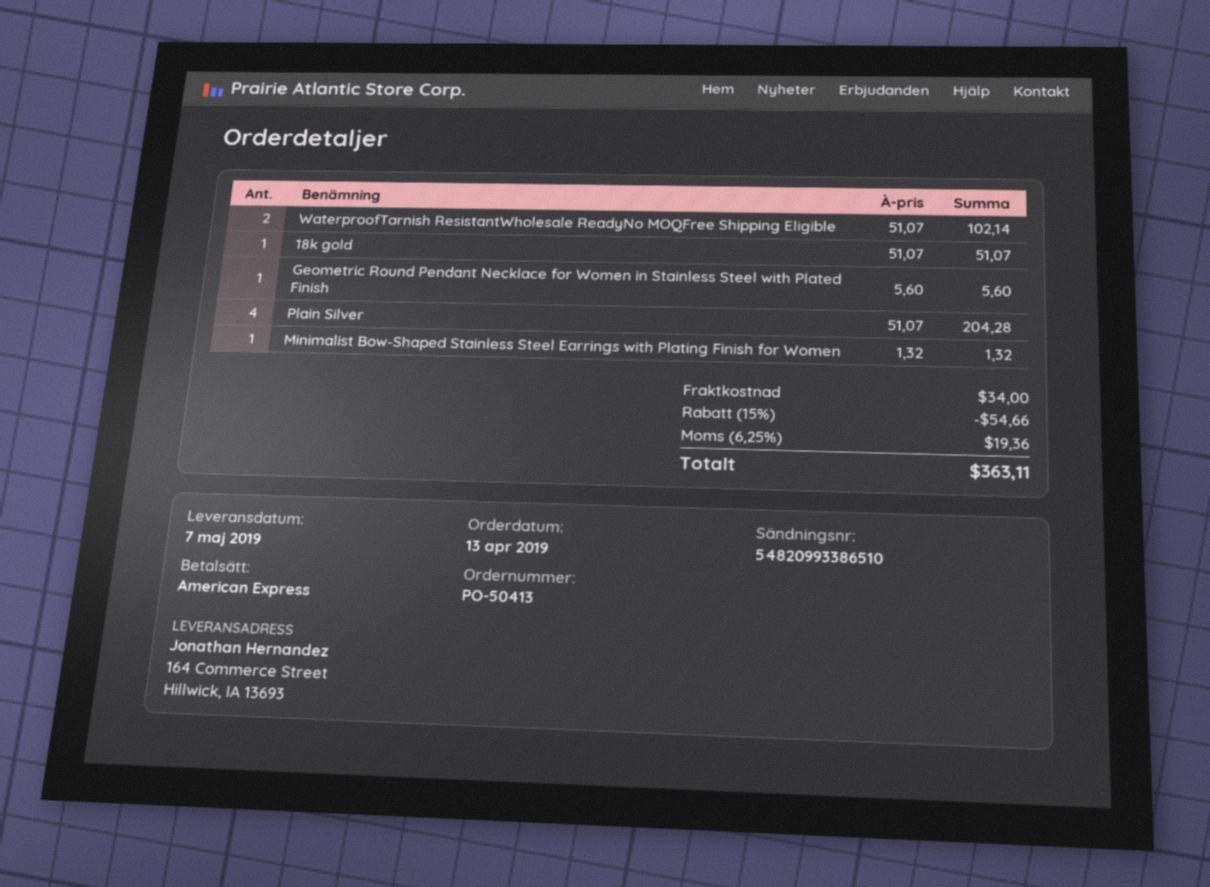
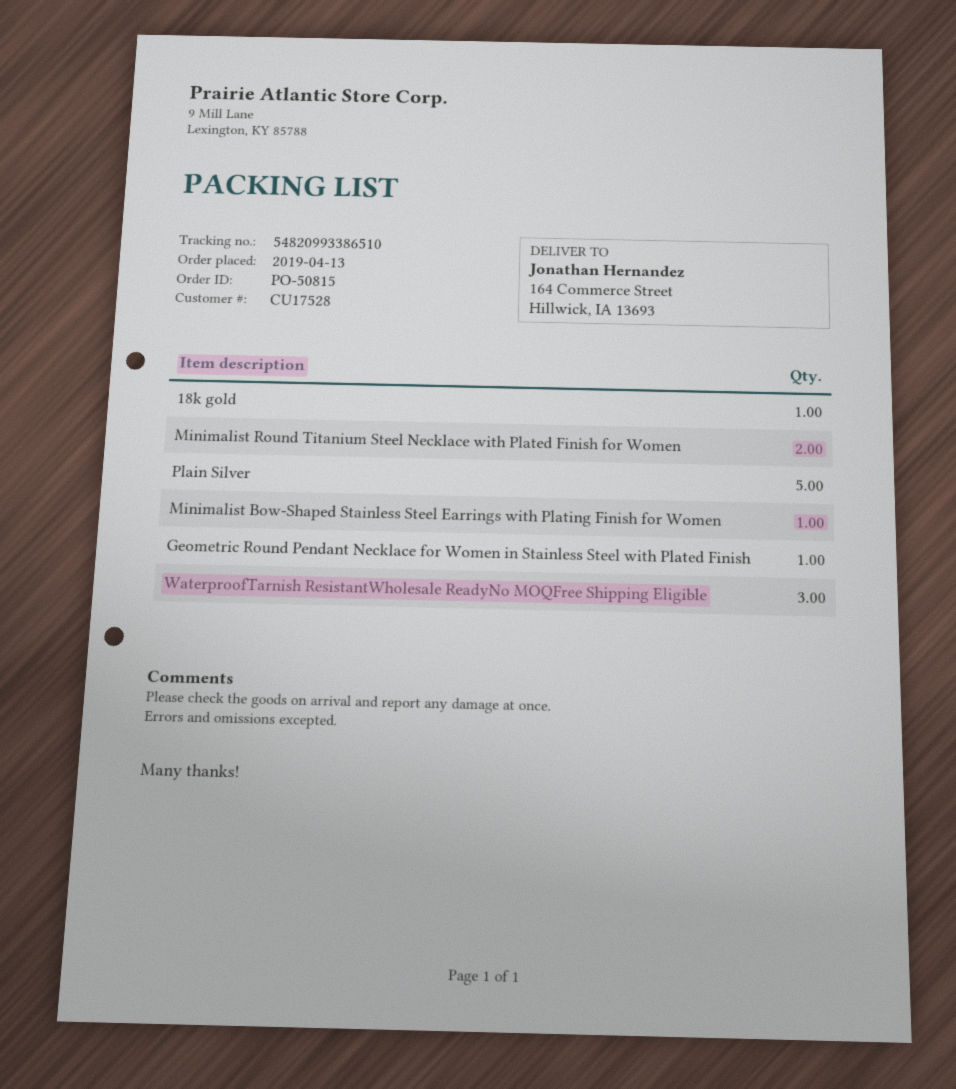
order number: PO-50413 -> PO-50815
WaterproofTarnish ResistantWholesale ReadyNo MOQFree Shipping Eligible: 2 -> 3
Plain Silver: 4 -> 5
Minimalist Round Titanium Steel Necklace with Plated Finish for Women: none -> 2

